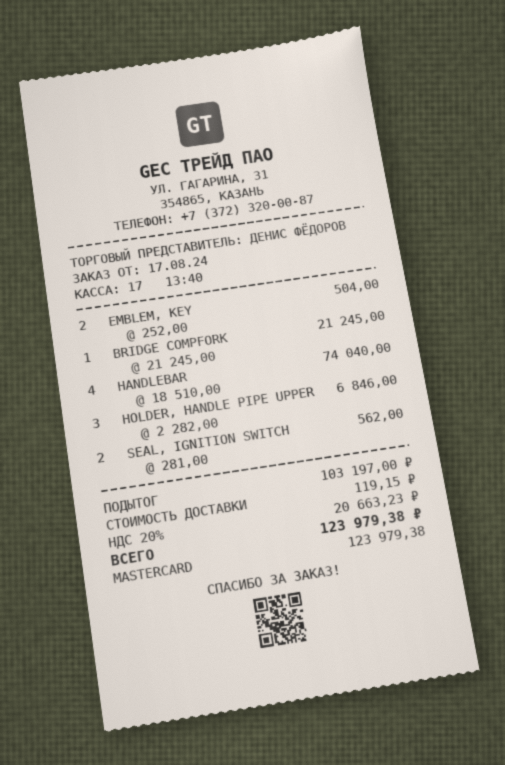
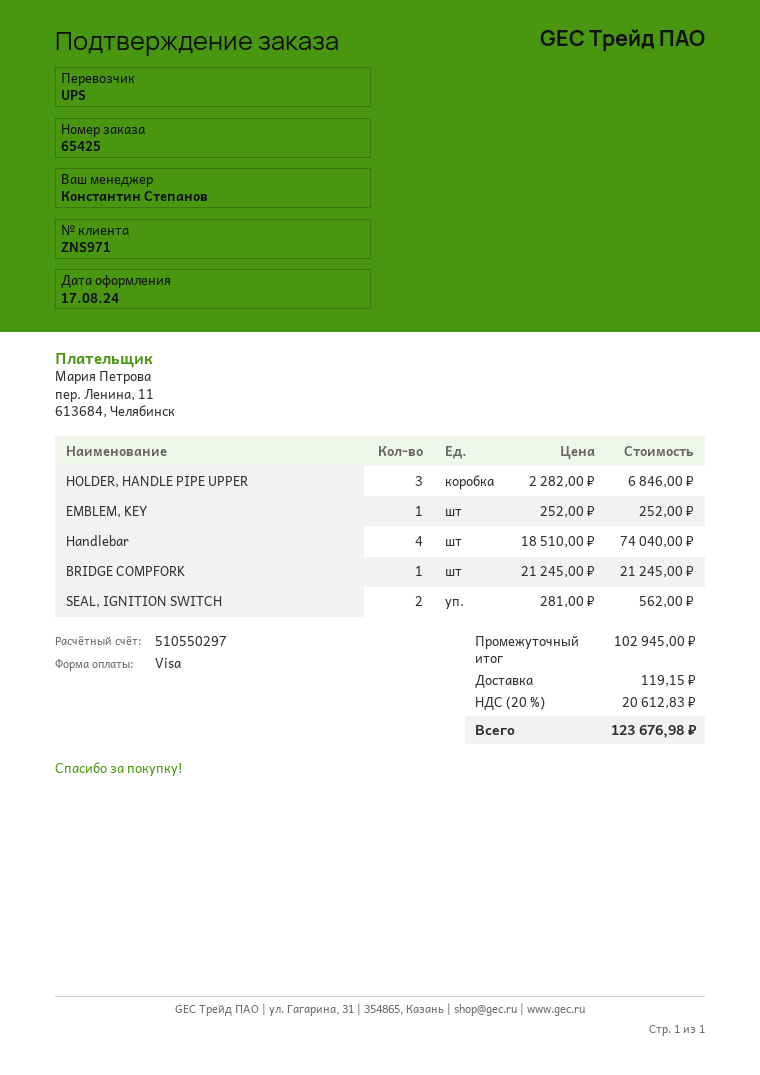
sales rep: ДЕНИС ФЁДОРОВ -> Константин Степанов
payment method: Mastercard -> Visa
EMBLEM, KEY: 2 x 252.00 = 504.00 -> 1 x 252.00 = 252.00
subtotal: 103197.00 -> 102945.00
tax: 20% = 20663.23 -> 20% = 20612.83
total: 123979.38 -> 123676.98

